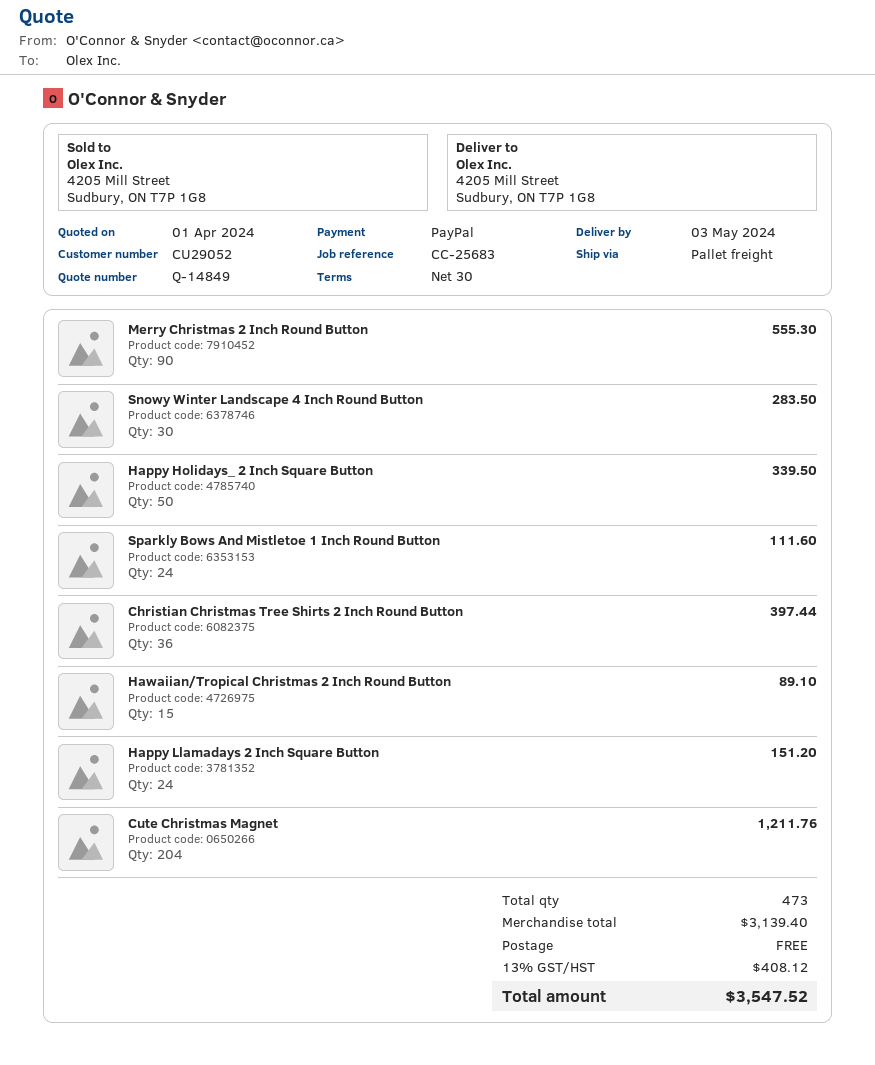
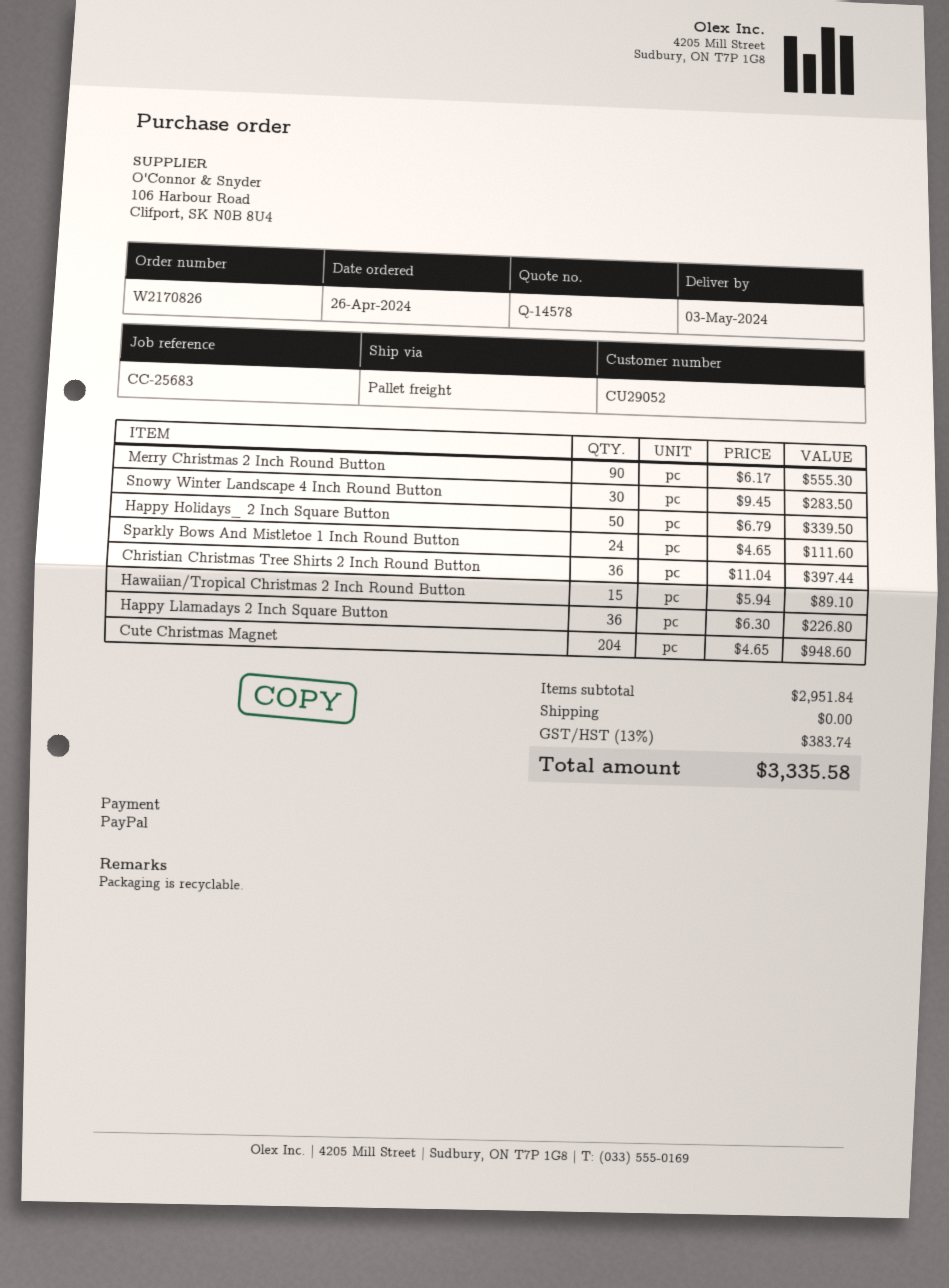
quote number: Q-14849 -> Q-14578
Happy Llamadays 2 Inch Square Button: 24 for 151.20 -> 36 for 226.80
Cute Christmas Magnet: 204 for 1211.76 -> 204 for 948.60
subtotal: 3139.40 -> 2951.84
tax: 13% = 408.12 -> 13% = 383.74
total: 3547.52 -> 3335.58

